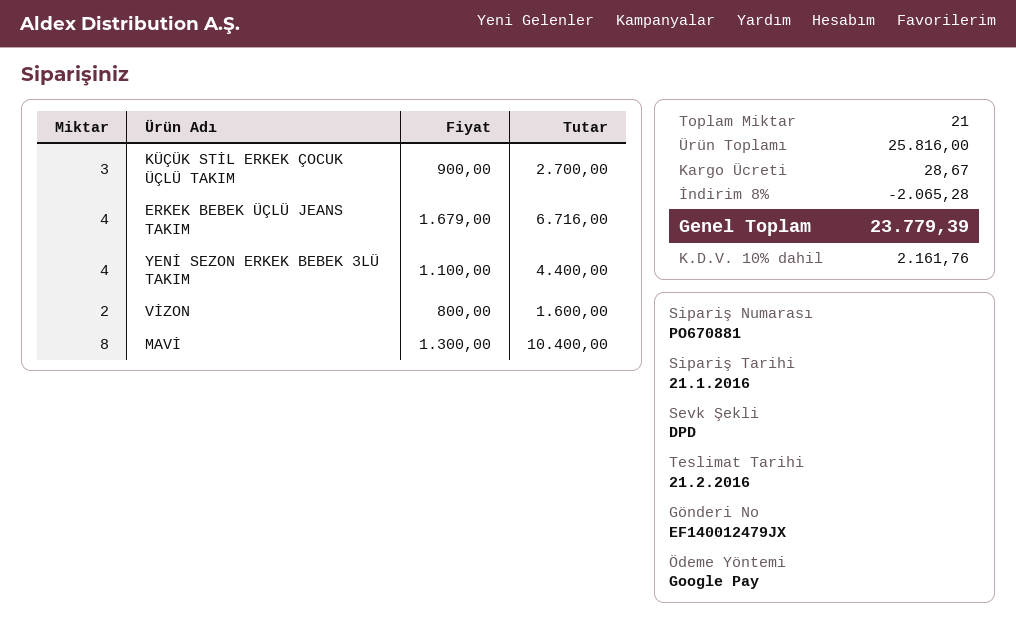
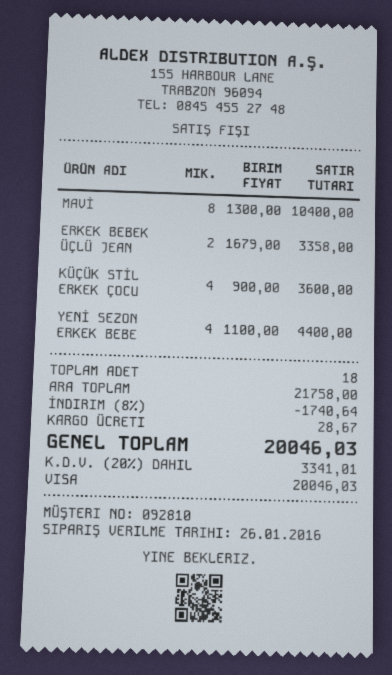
order date: 2016-01-21 -> 2016-01-26
payment method: Google Pay -> Visa
KÜÇÜK STİL ERKEK ÇOCUK ÜÇLÜ TAKIM: 3 x 900.00 = 2700.00 -> 4 x 900.00 = 3600.00
ERKEK BEBEK ÜÇLÜ JEANS TAKIM: 4 x 1679.00 = 6716.00 -> 2 x 1679.00 = 3358.00
VİZON: 2 x 800.00 = 1600.00 -> none
total quantity: 21 -> 18
subtotal: 25816.00 -> 21758.00
discount: 8% = 2065.28 -> 8% = 1740.64
tax: 10% = 2161.76 -> 20% = 3341.01
total: 23779.39 -> 20046.03

